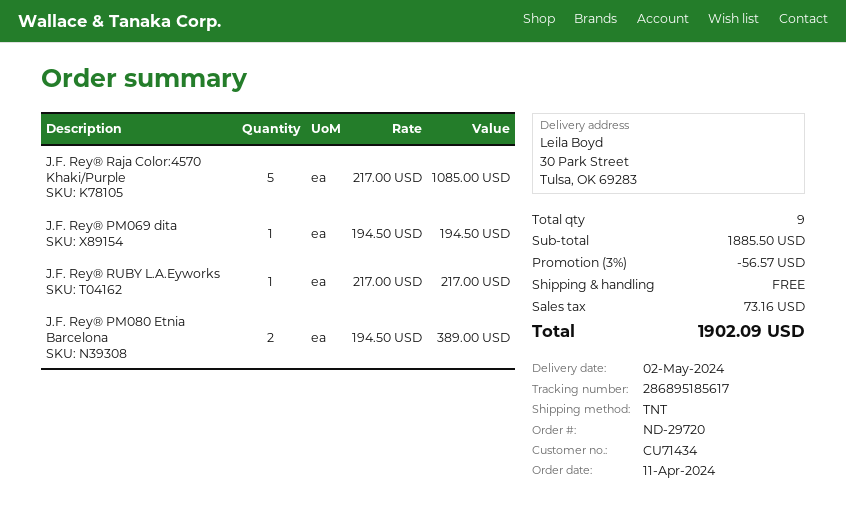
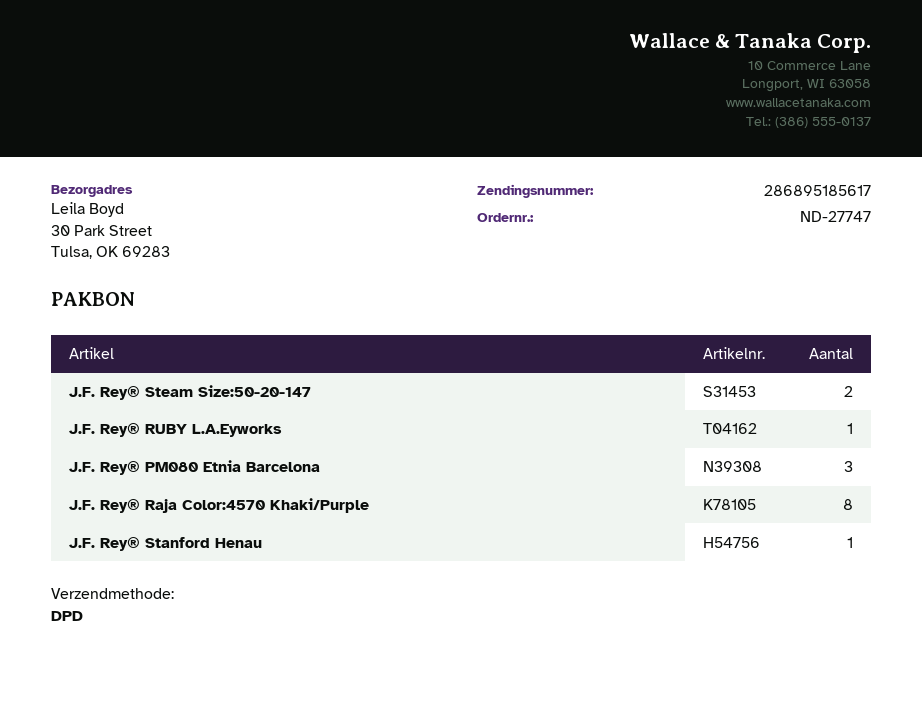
order number: ND-29720 -> ND-27747
shipping method: TNT -> DPD
J.F. Rey® Raja Color:4570 Khaki/Purple: 5 -> 8
J.F. Rey® PM069 dita: 1 -> none
J.F. Rey® PM080 Etnia Barcelona: 2 -> 3
J.F. Rey® Steam Size:50-20-147: none -> 2
J.F. Rey® Stanford Henau: none -> 1

